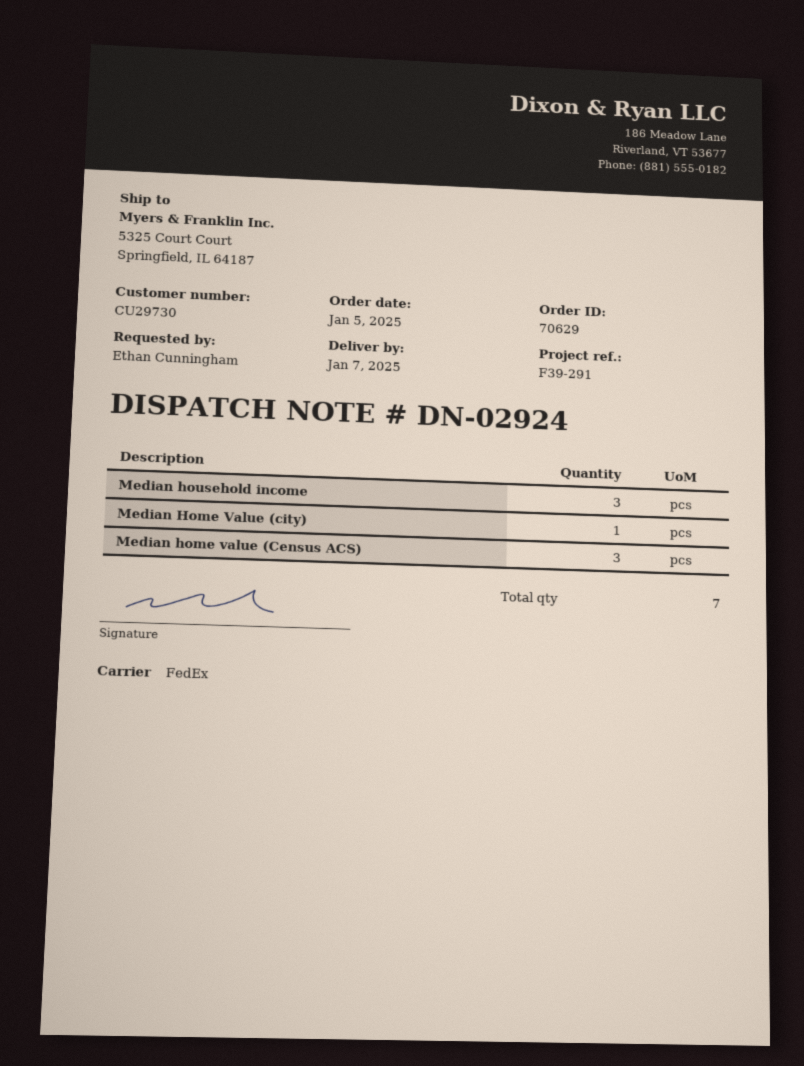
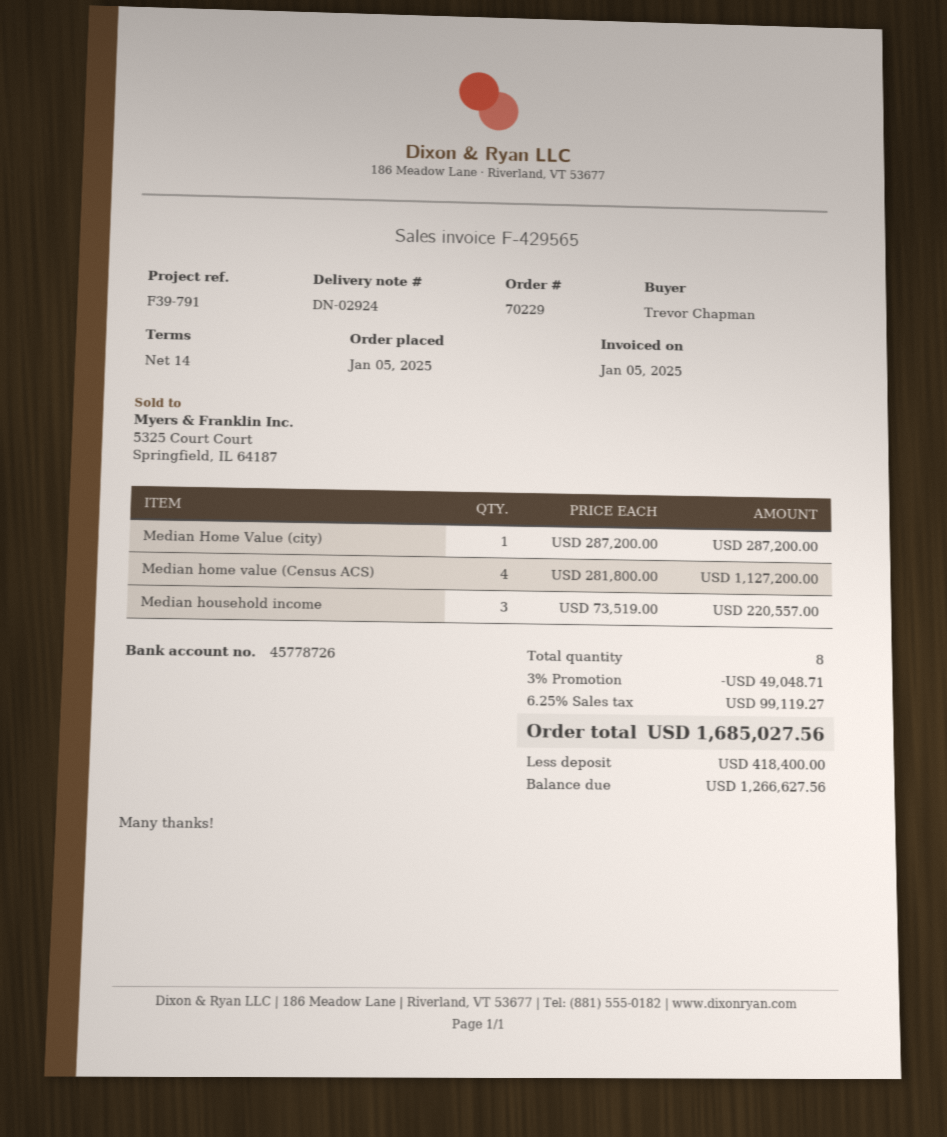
order number: 70629 -> 70229
reference: F39-291 -> F39-791
ordered by: Ethan Cunningham -> Trevor Chapman
Median home value (Census ACS): 3 -> 4
total quantity: 7 -> 8

